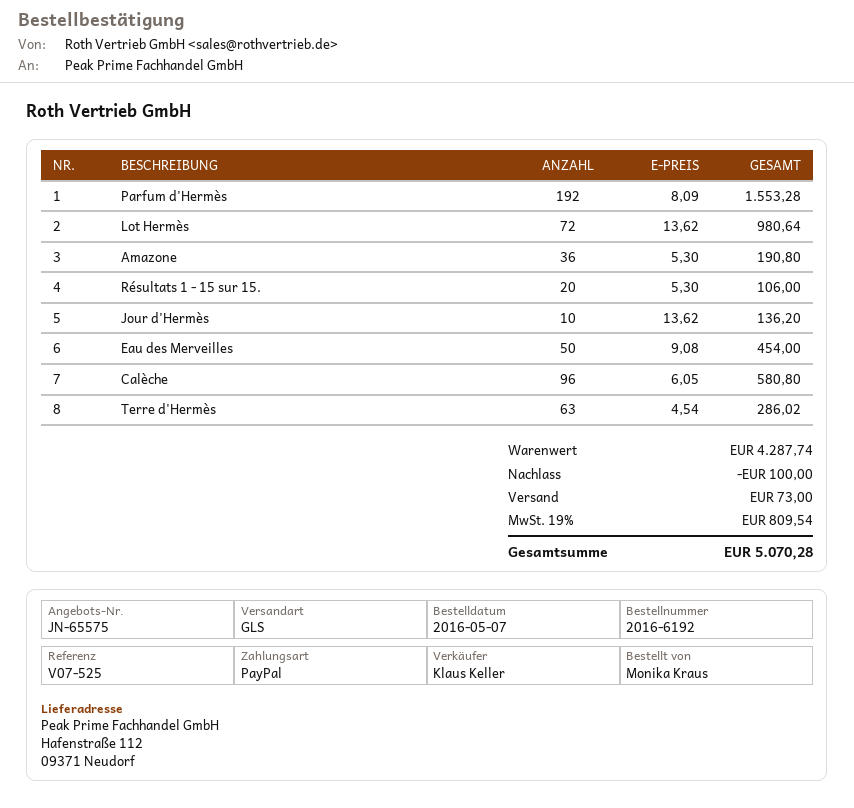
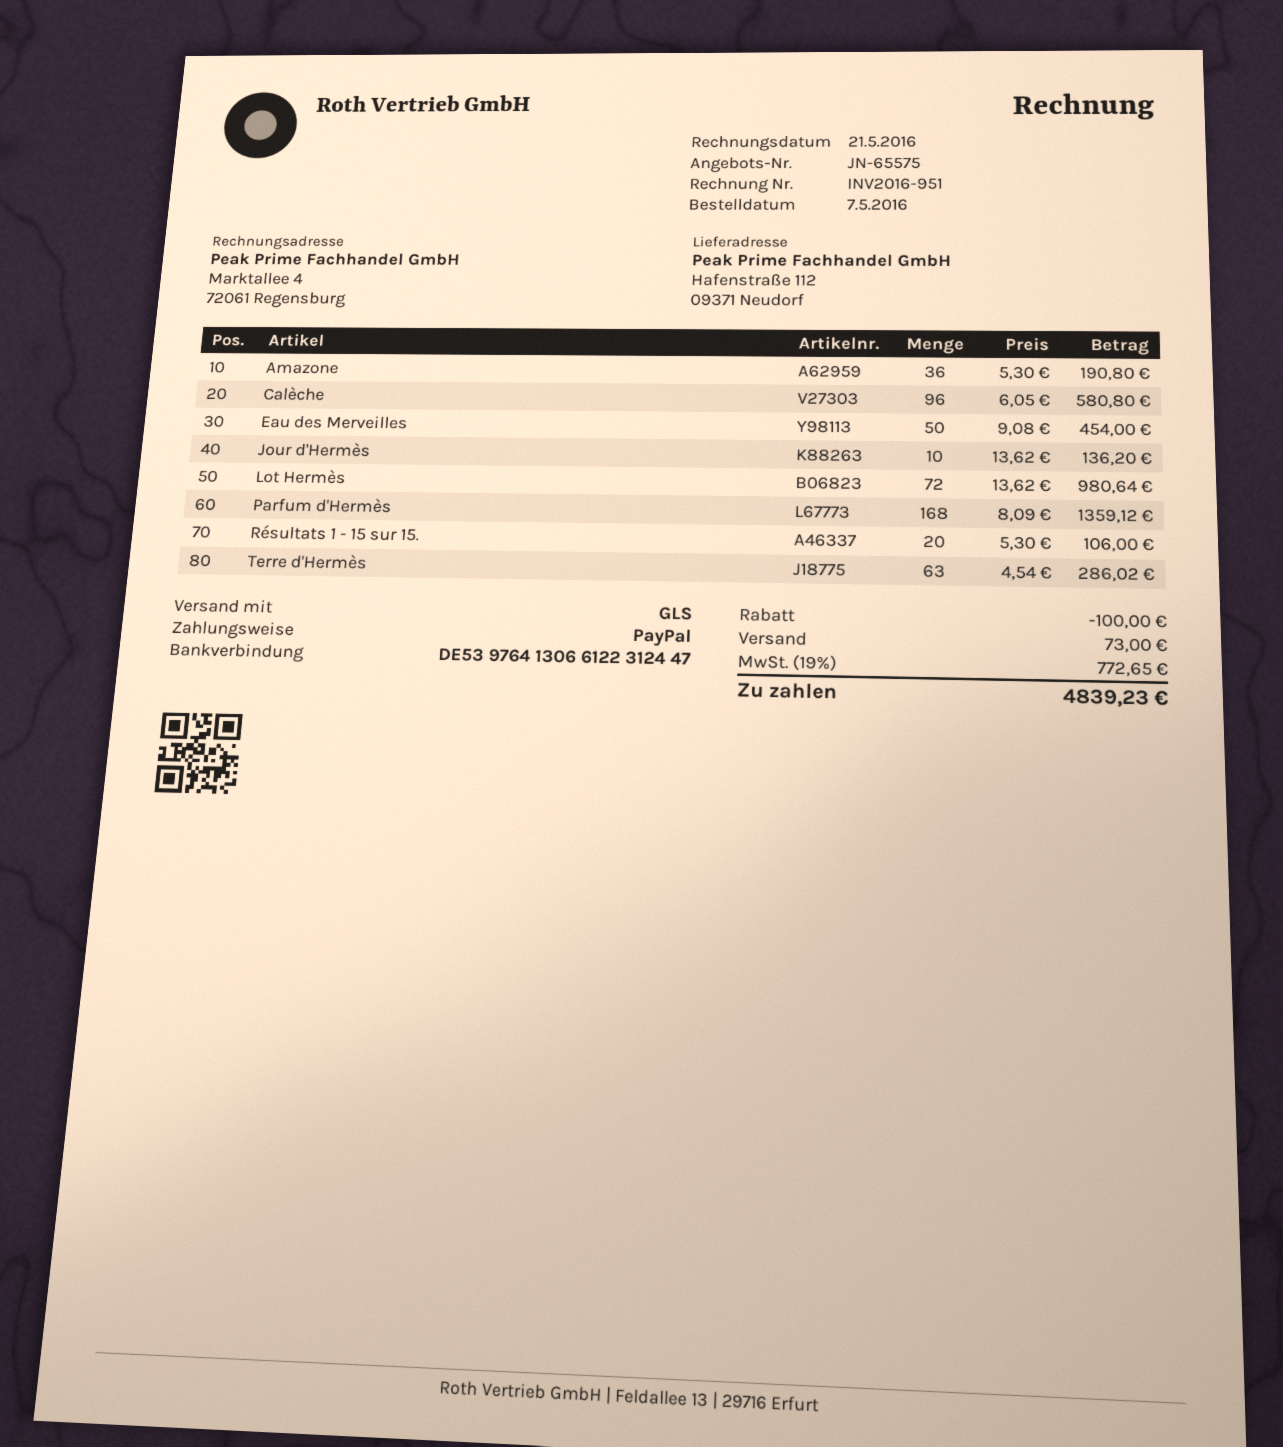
Parfum d'Hermès: 192 x 8.09 = 1553.28 -> 168 x 8.09 = 1359.12
tax: 19% = 809.54 -> 19% = 772.65
total: 5070.28 -> 4839.23

